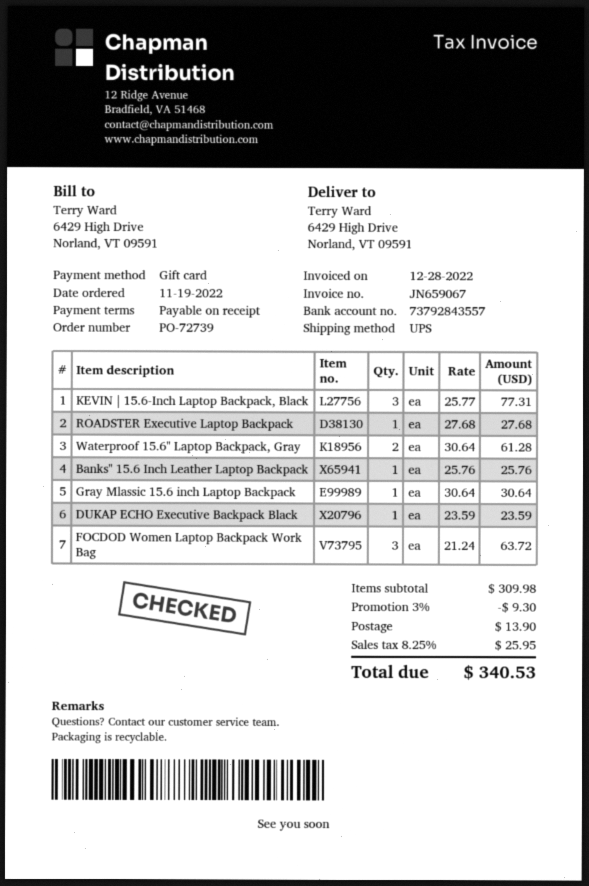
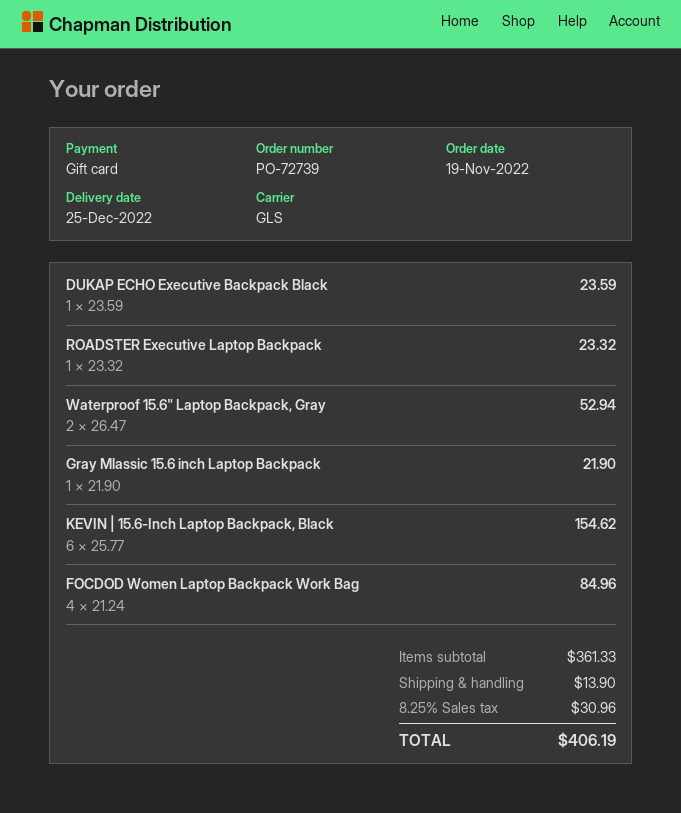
shipping method: UPS -> GLS
KEVIN | 15.6-Inch Laptop Backpack, Black: 3 x 25.77 = 77.31 -> 6 x 25.77 = 154.62
ROADSTER Executive Laptop Backpack: 1 x 27.68 = 27.68 -> 1 x 23.32 = 23.32
Waterproof 15.6" Laptop Backpack, Gray: 2 x 30.64 = 61.28 -> 2 x 26.47 = 52.94
Banks" 15.6 Inch Leather Laptop Backpack: 1 x 25.76 = 25.76 -> none
Gray Mlassic 15.6 inch Laptop Backpack: 1 x 30.64 = 30.64 -> 1 x 21.90 = 21.90
FOCDOD Women Laptop Backpack Work Bag: 3 x 21.24 = 63.72 -> 4 x 21.24 = 84.96
subtotal: 309.98 -> 361.33
discount: 3% = 9.30 -> none
tax: 8.25% = 25.95 -> 8.25% = 30.96
total: 340.53 -> 406.19

